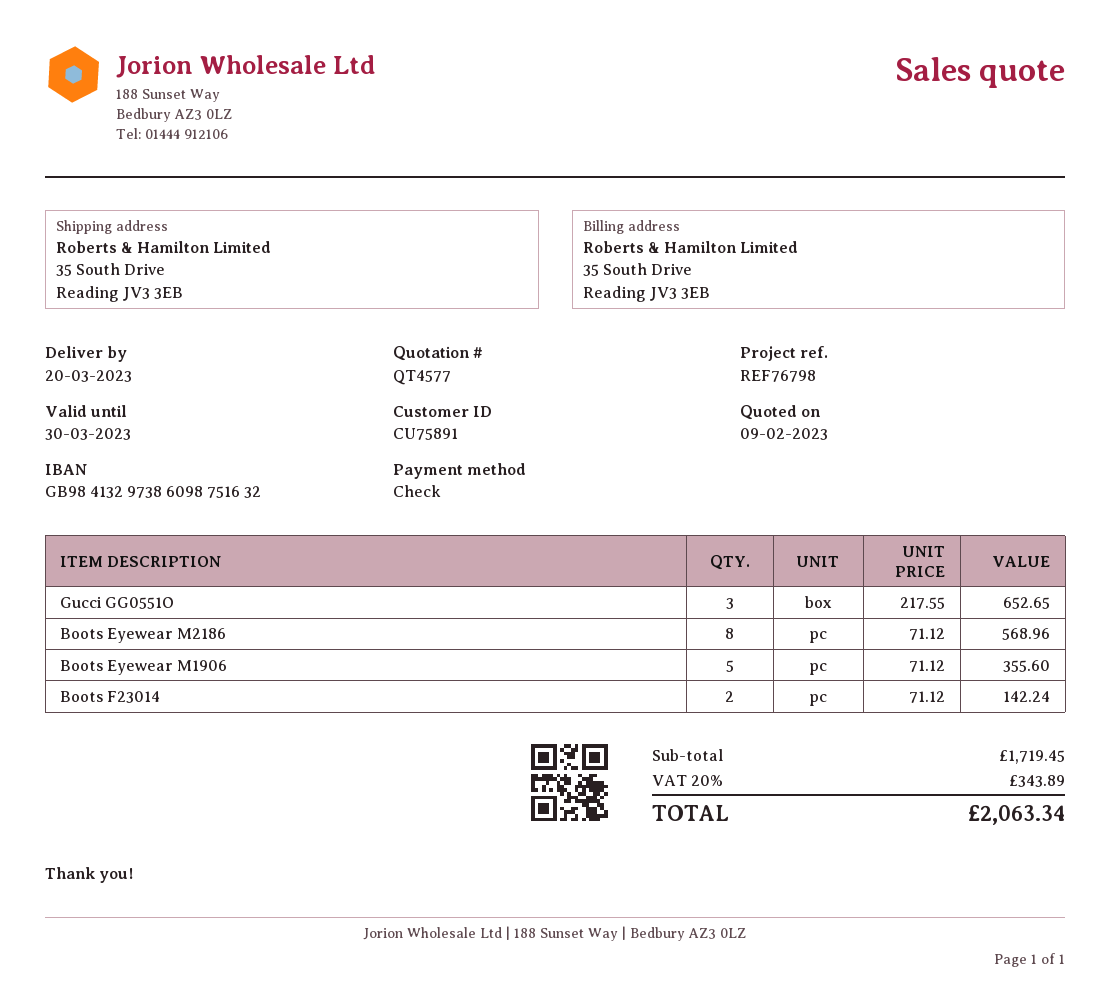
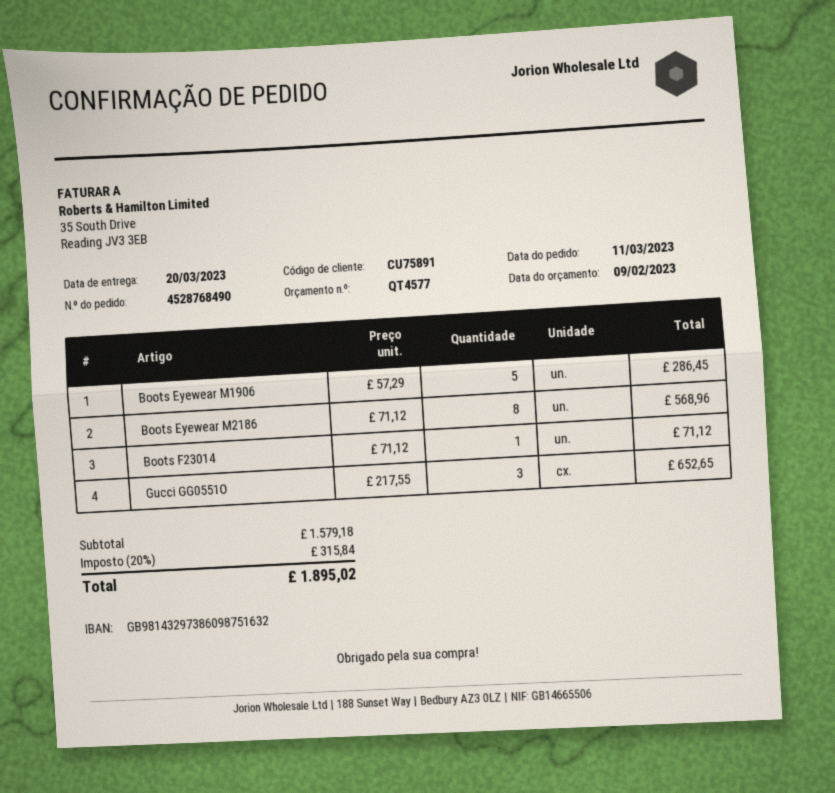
bank account: GB98413297386098751632 -> GB98143297386098751632
Boots Eyewear M1906: 5 x 71.12 = 355.60 -> 5 x 57.29 = 286.45
Boots F23014: 2 x 71.12 = 142.24 -> 1 x 71.12 = 71.12
subtotal: 1719.45 -> 1579.18
tax: 20% = 343.89 -> 20% = 315.84
total: 2063.34 -> 1895.02

